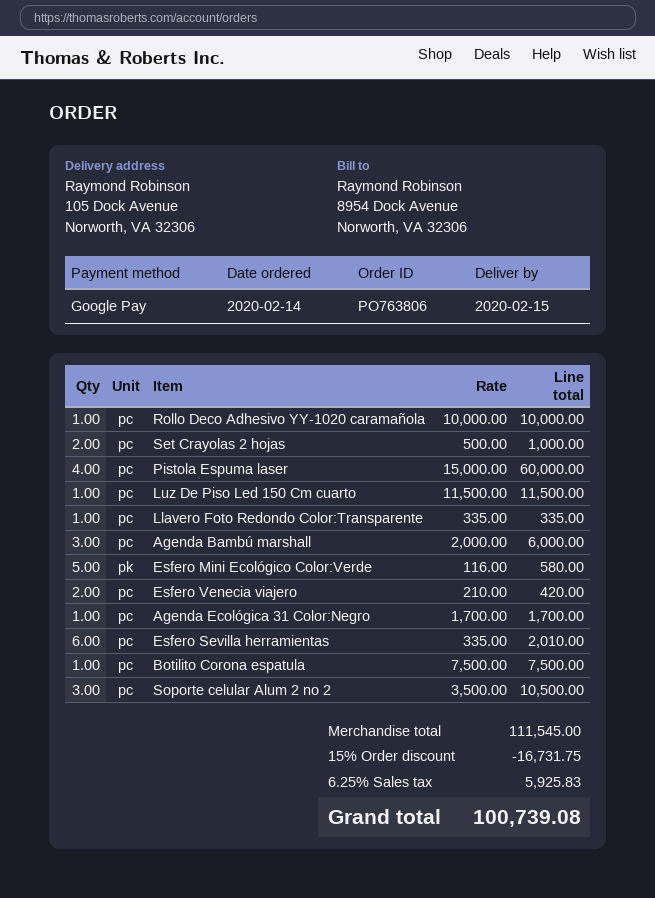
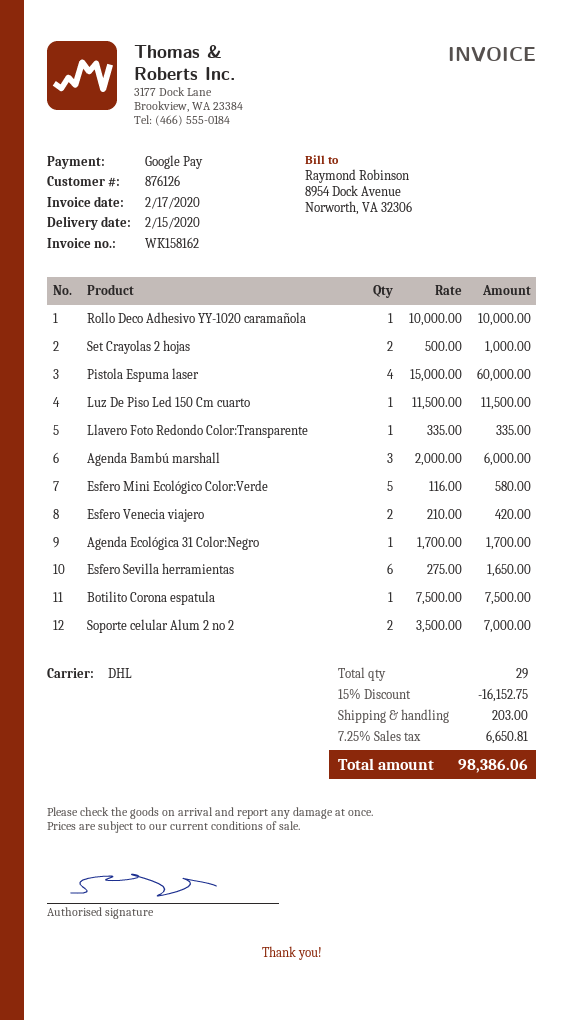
Esfero Sevilla herramientas: 6 x 335.00 = 2010.00 -> 6 x 275.00 = 1650.00
Soporte celular Alum 2 no 2: 3 x 3500.00 = 10500.00 -> 2 x 3500.00 = 7000.00
discount: 15% = 16731.75 -> 15% = 16152.75
shipping: none -> 203.00
tax: 6.25% = 5925.83 -> 7.25% = 6650.81
total: 100739.08 -> 98386.06

